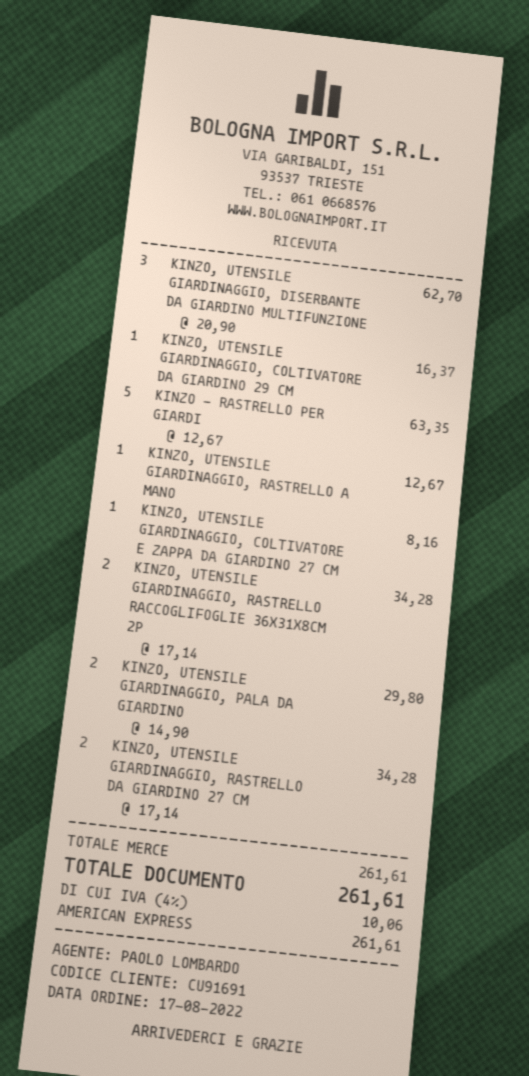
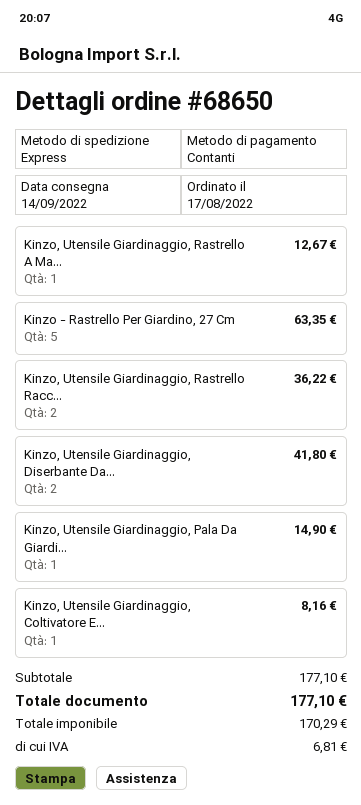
payment method: American Express -> cash
KINZO, UTENSILE GIARDINAGGIO, DISERBANTE DA GIARDINO MULTIFUNZIONE: 3 for 62.70 -> 2 for 41.80
KINZO, UTENSILE GIARDINAGGIO, COLTIVATORE DA GIARDINO 29 CM: 1 for 16.37 -> none
KINZO, UTENSILE GIARDINAGGIO, RASTRELLO RACCOGLIFOGLIE 36X31X8CM 2P: 2 for 34.28 -> 2 for 36.22
KINZO, UTENSILE GIARDINAGGIO, PALA DA GIARDINO: 2 for 29.80 -> 1 for 14.90
KINZO, UTENSILE GIARDINAGGIO, RASTRELLO DA GIARDINO 27 CM: 2 for 34.28 -> none
subtotal: 261.61 -> 177.10
tax: 10.06 -> 6.81
total: 261.61 -> 177.10

